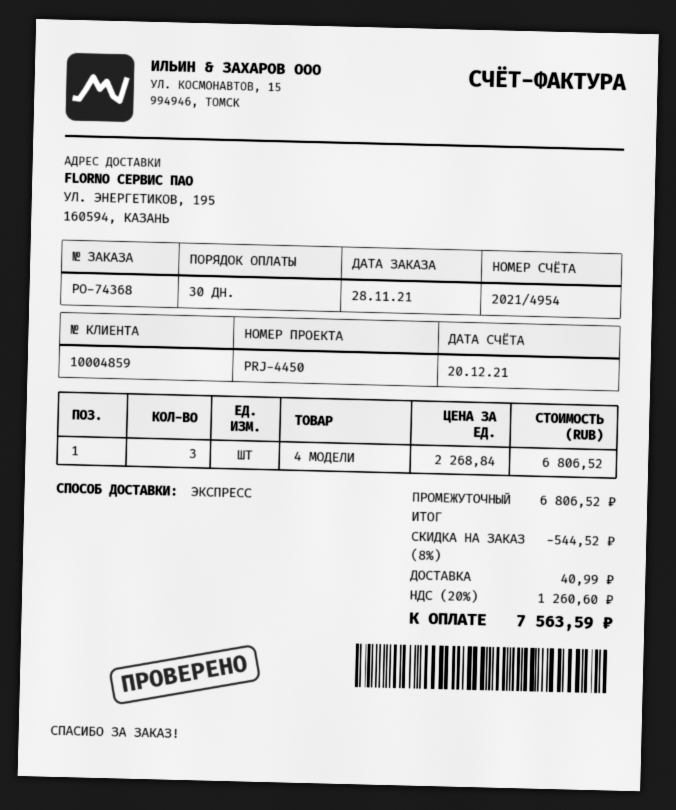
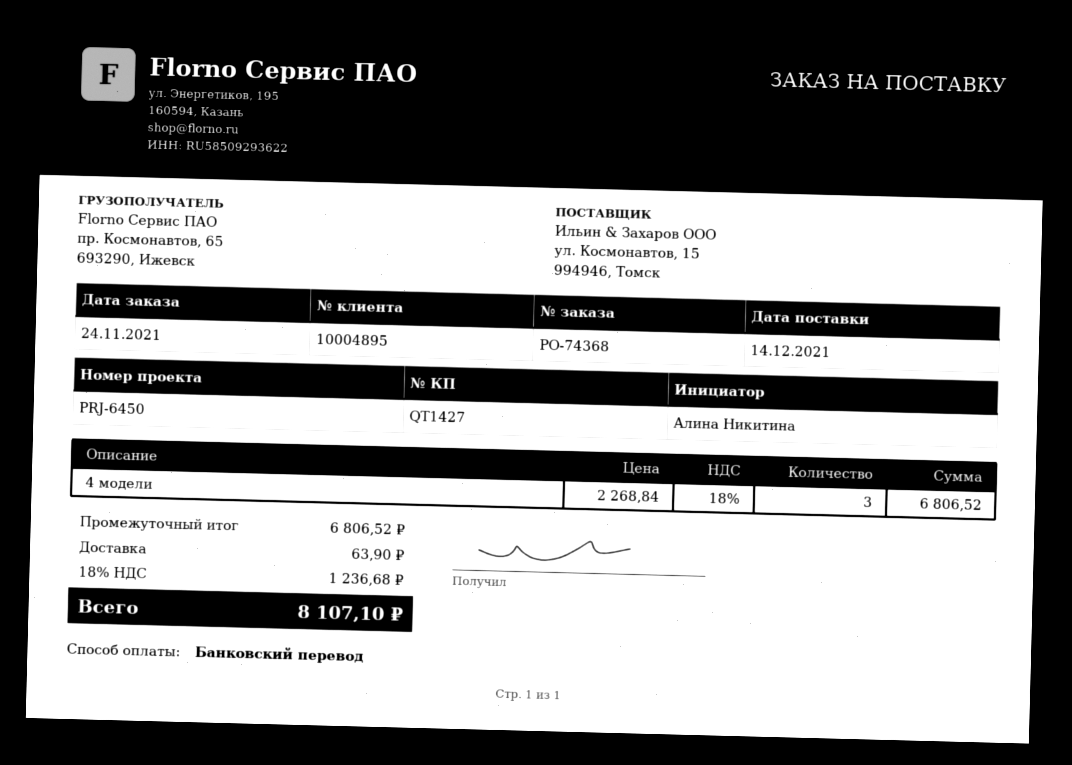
order date: 2021-11-28 -> 2021-11-24
customer number: 10004859 -> 10004895
reference: PRJ-4450 -> PRJ-6450
ship to: УЛ. ЭНЕРГЕТИКОВ, 195, 160594, КАЗАНЬ -> пр. Космонавтов, 65, 693290, Ижевск
discount: 8% = 544.52 -> none
shipping: 40.99 -> 63.90
tax: 20% = 1260.60 -> 18% = 1236.68
total: 7563.59 -> 8107.10

